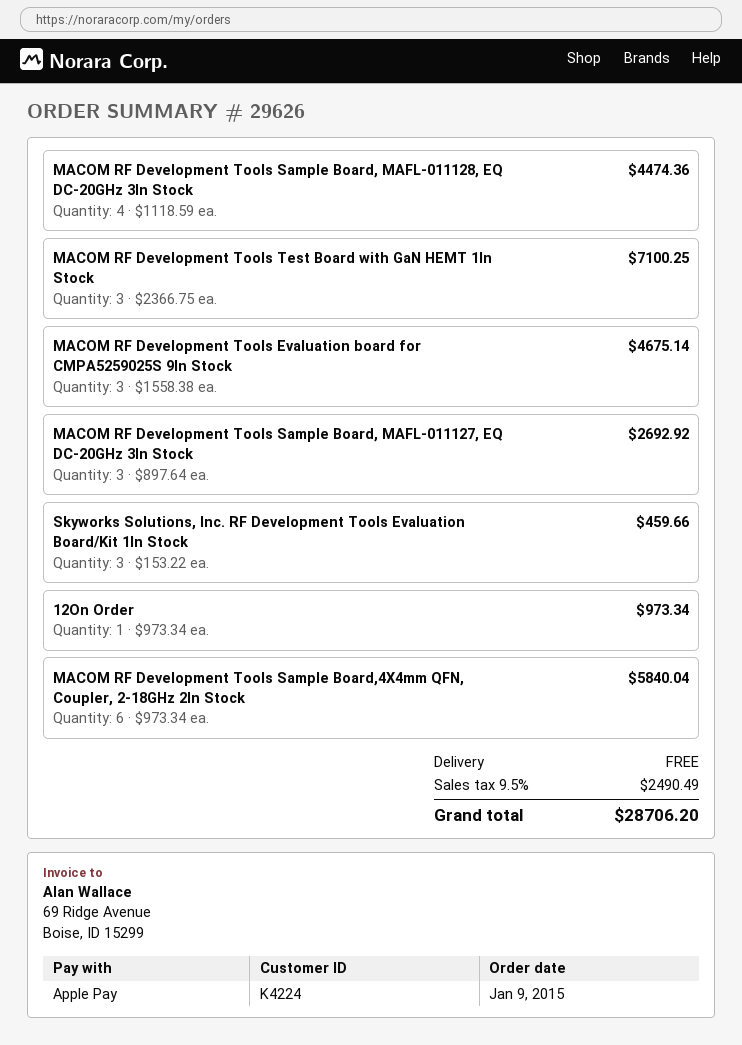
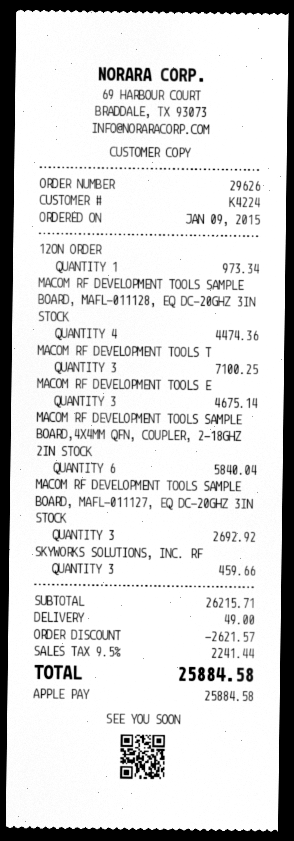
discount: none -> 2621.57
shipping: 0.00 -> 49.00
tax: 9.5% = 2490.49 -> 9.5% = 2241.44
total: 28706.20 -> 25884.58

